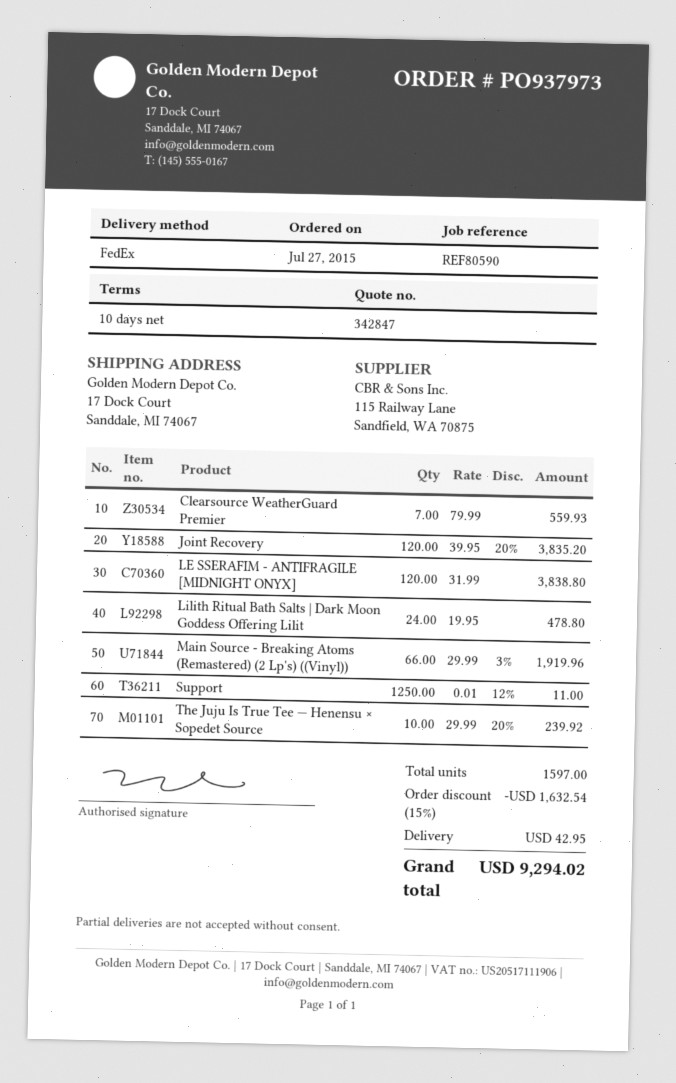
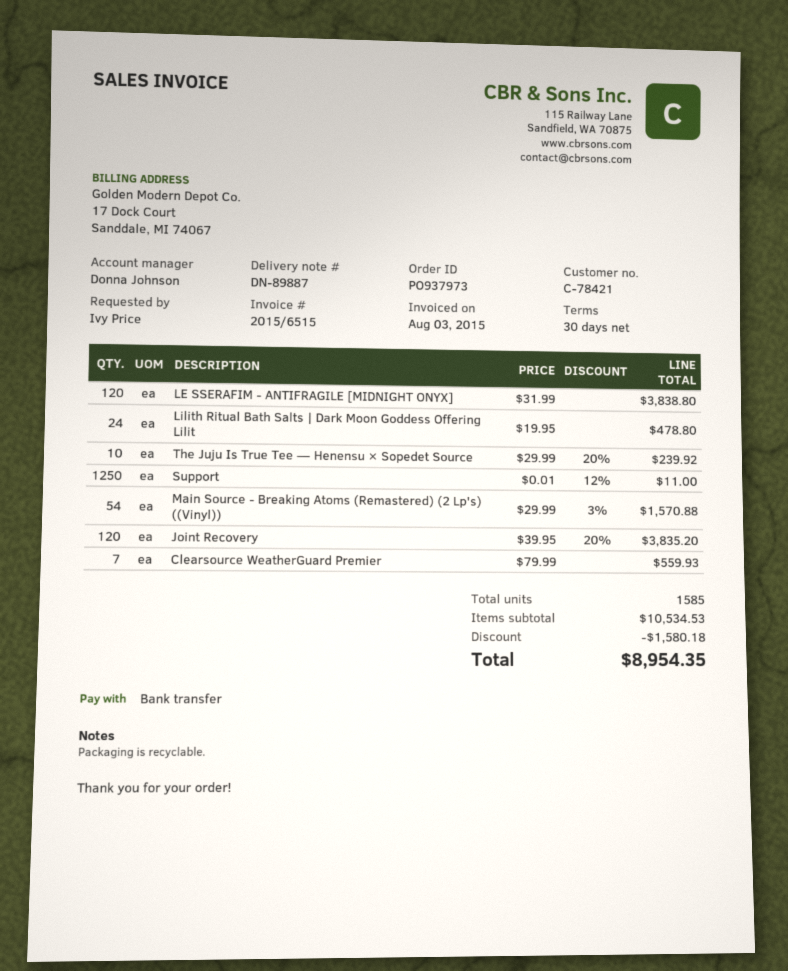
payment terms: 10 days -> 30 days
Main Source - Breaking Atoms (Remastered) (2 Lp's) ((Vinyl)): 66 x 29.99 - 3% = 1919.96 -> 54 x 29.99 - 3% = 1570.88
total quantity: 1597 -> 1585
discount: 1632.54 -> 1580.18
shipping: 42.95 -> none
total: 9294.02 -> 8954.35

